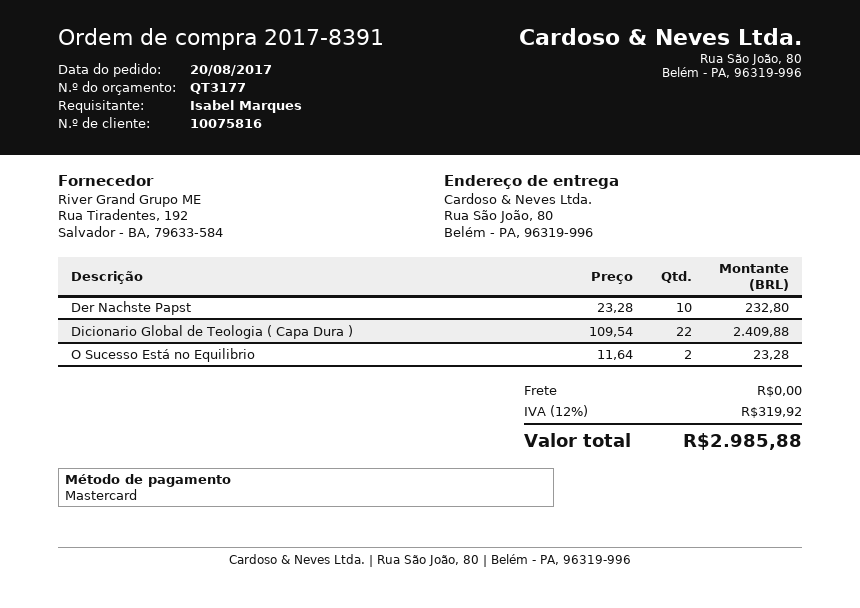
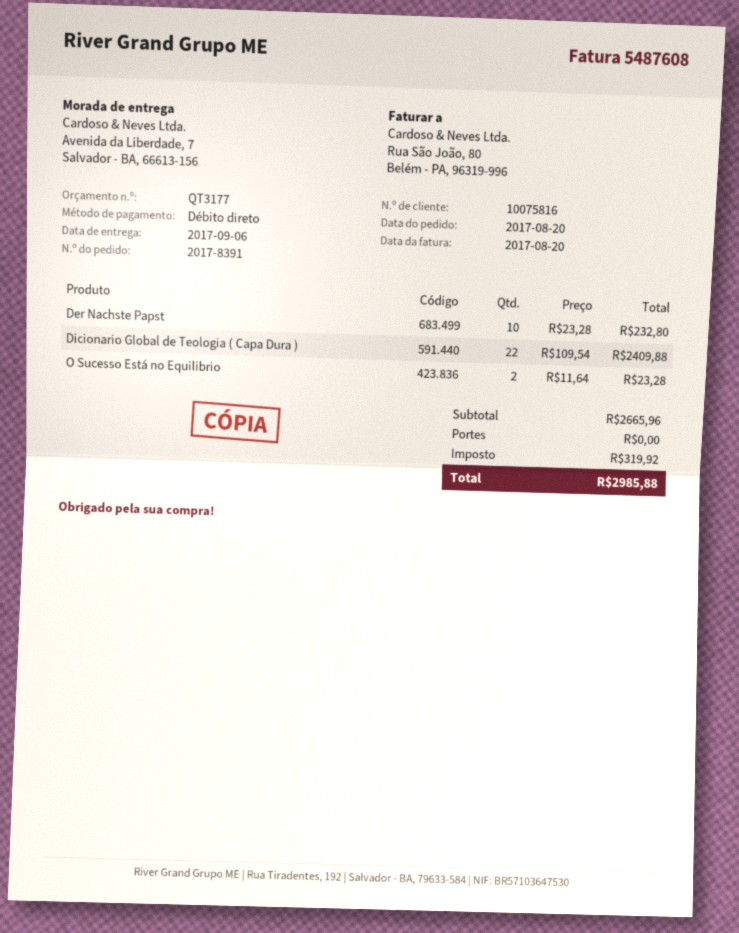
payment method: Mastercard -> direct debit
ship to: Rua São João, 80, Belém - PA, 96319-996 -> Avenida da Liberdade, 7, Salvador - BA, 66613-156

